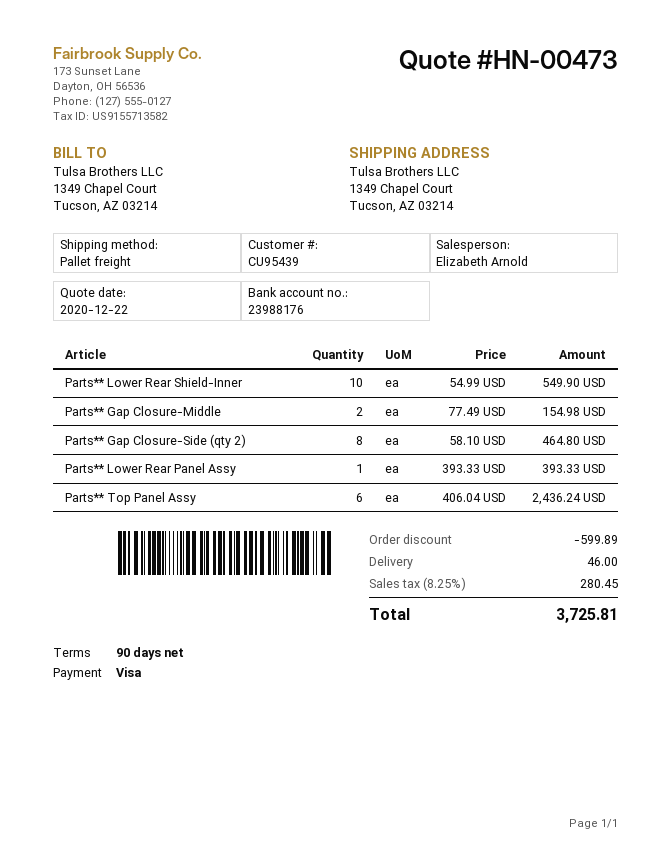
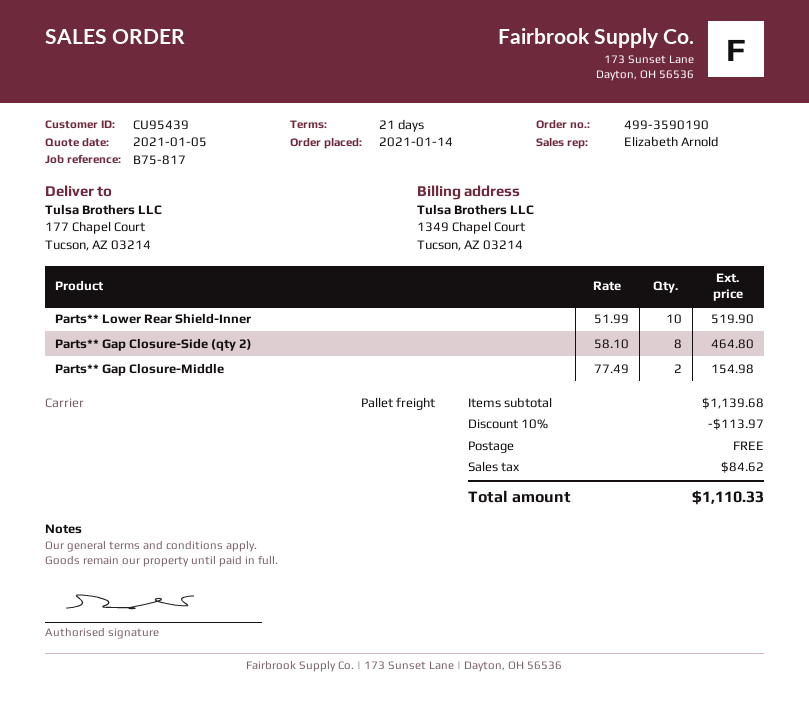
quote date: 2020-12-22 -> 2021-01-05
payment terms: 90 days -> 21 days
ship to: 1349 Chapel Court, Tucson, AZ 03214 -> 177 Chapel Court, Tucson, AZ 03214
Parts** Lower Rear Shield-Inner: 10 x 54.99 = 549.90 -> 10 x 51.99 = 519.90
Parts** Lower Rear Panel Assy: 1 x 393.33 = 393.33 -> none
Parts** Top Panel Assy: 6 x 406.04 = 2436.24 -> none
discount: 599.89 -> 113.97
shipping: 46.00 -> 0.00
tax: 280.45 -> 84.62
total: 3725.81 -> 1110.33

